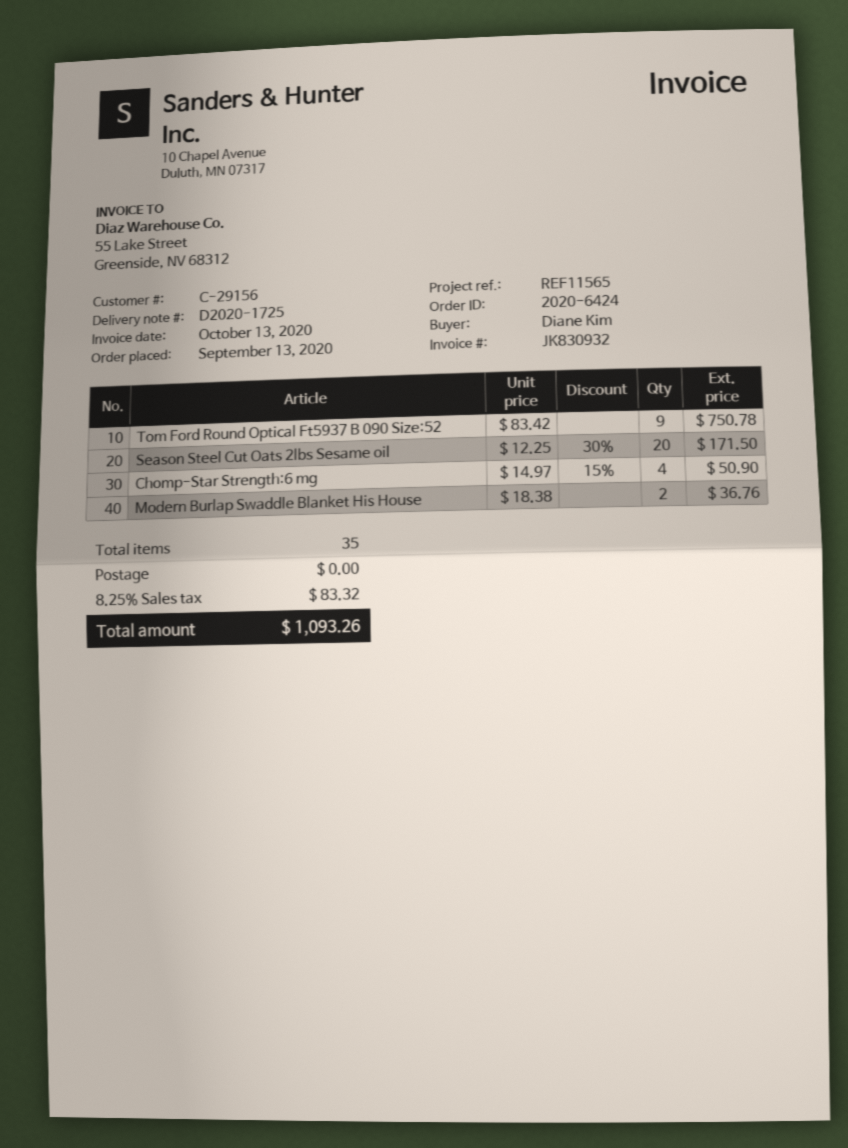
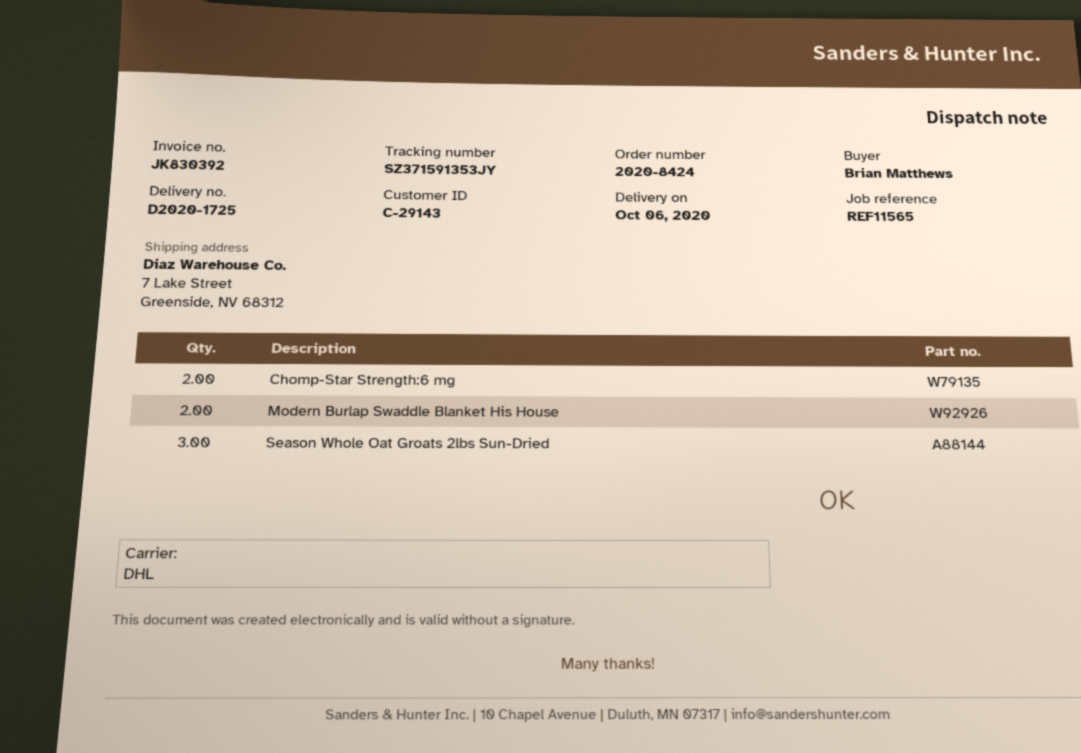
order number: 2020-6424 -> 2020-8424
invoice number: JK830932 -> JK830392
customer number: C-29156 -> C-29143
ordered by: Diane Kim -> Brian Matthews
Tom Ford Round Optical Ft5937 B 090 Size:52: 9 -> none
Season Steel Cut Oats 2lbs Sesame oil: 20 -> none
Chomp-Star Strength:6 mg: 4 -> 2
Season Whole Oat Groats 2lbs Sun-Dried: none -> 3

